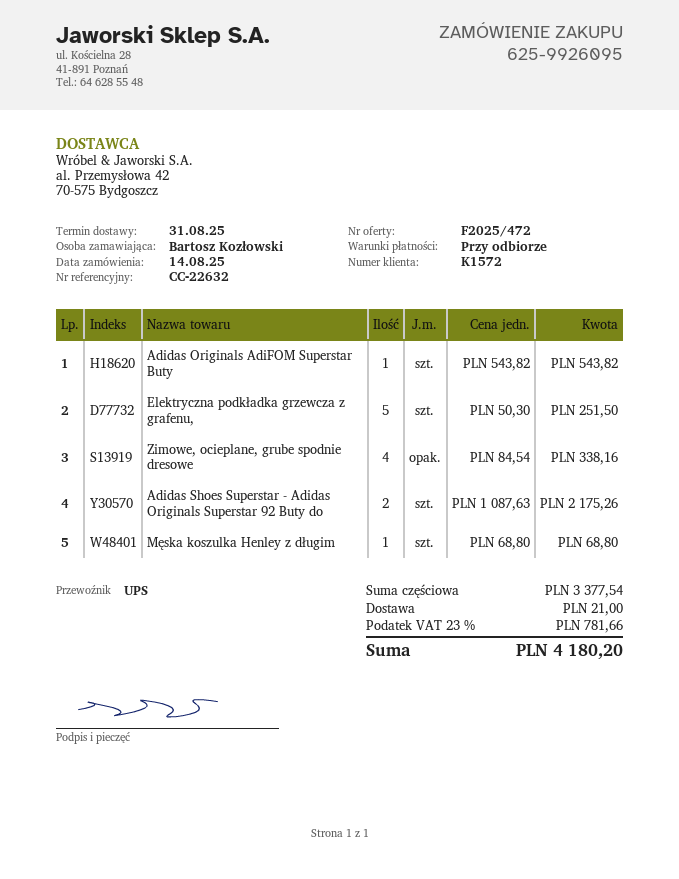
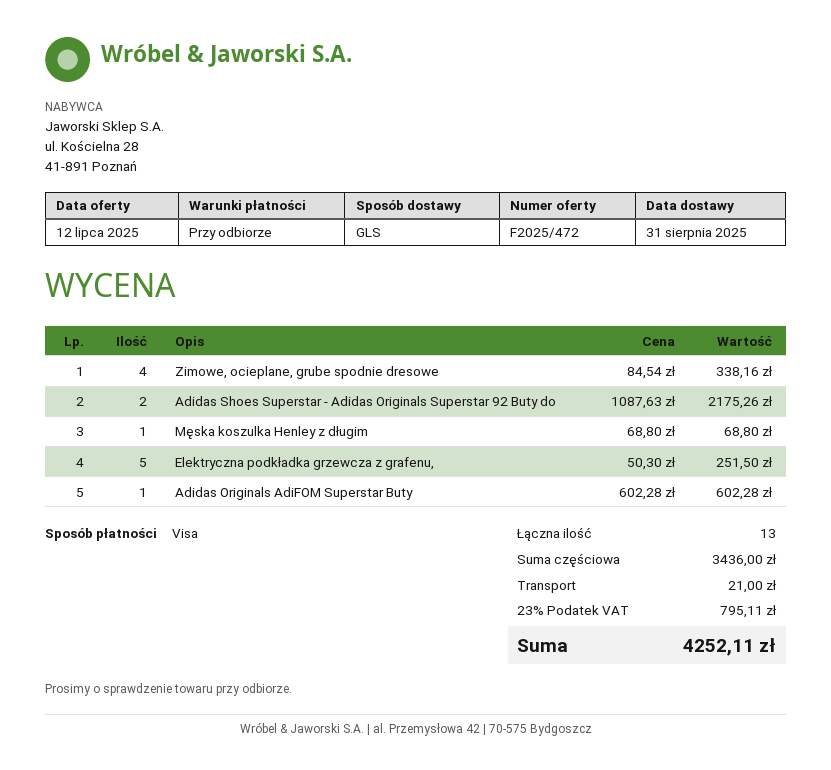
shipping method: UPS -> GLS
Adidas Originals AdiFOM Superstar Buty: 1 x 543.82 = 543.82 -> 1 x 602.28 = 602.28
subtotal: 3377.54 -> 3436.00
tax: 23% = 781.66 -> 23% = 795.11
total: 4180.20 -> 4252.11

